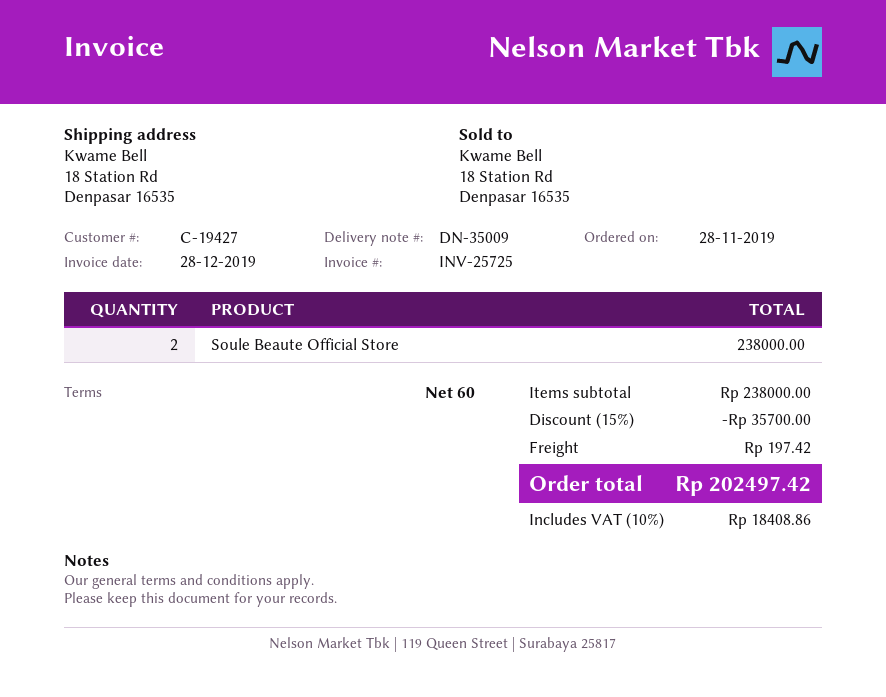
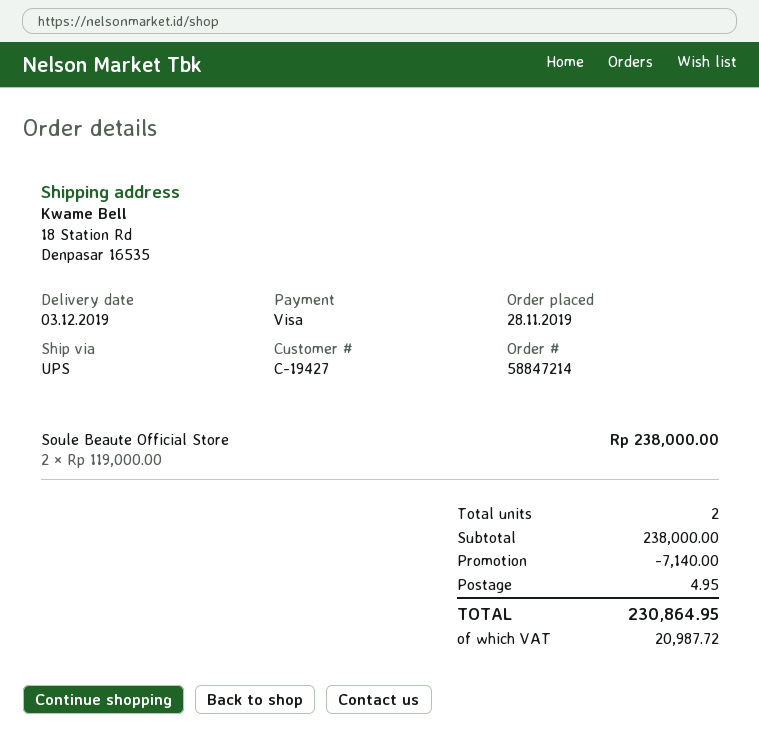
discount: 35700.00 -> 7140.00
shipping: 197.42 -> 4.95
tax: 18408.86 -> 20987.72
total: 202497.42 -> 230864.95

